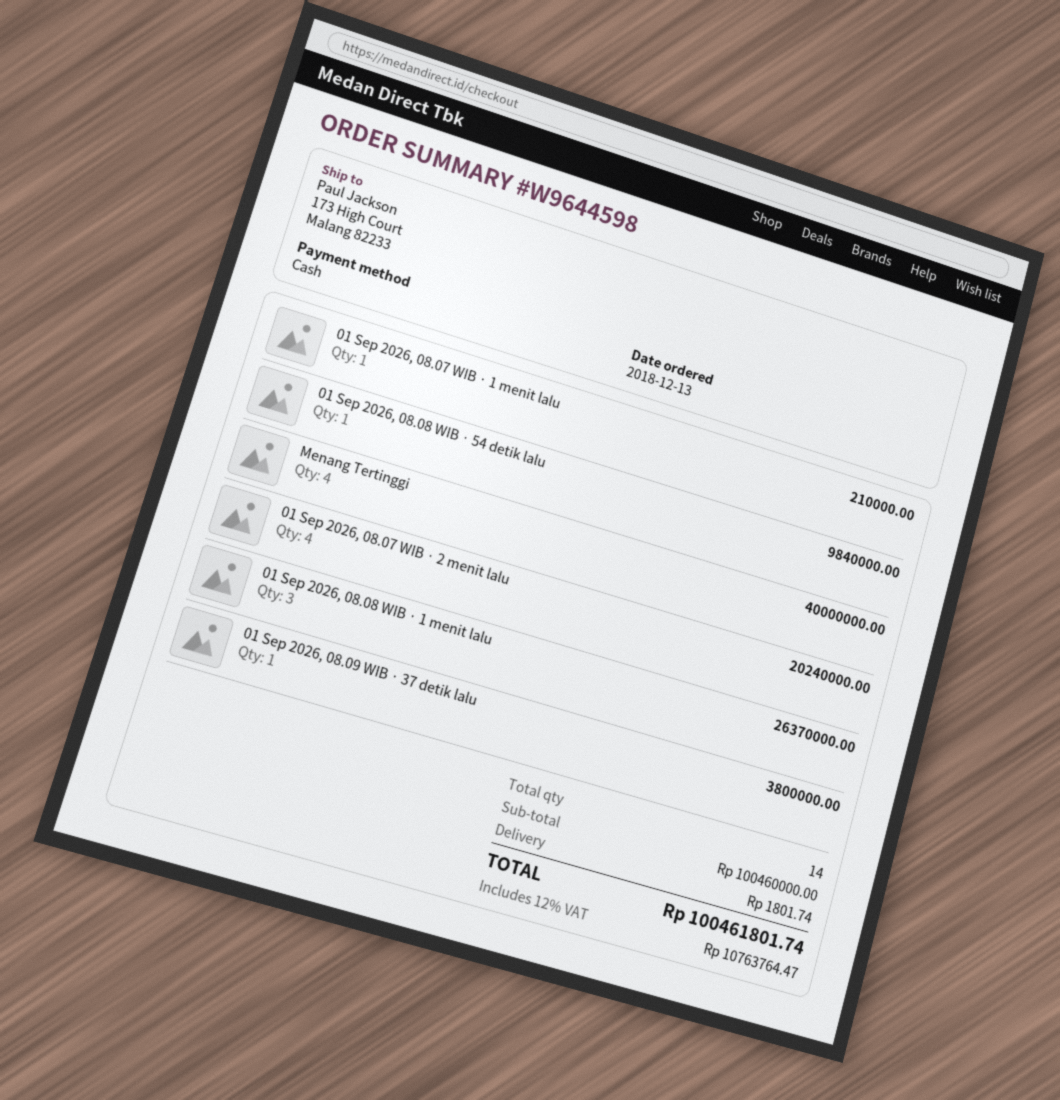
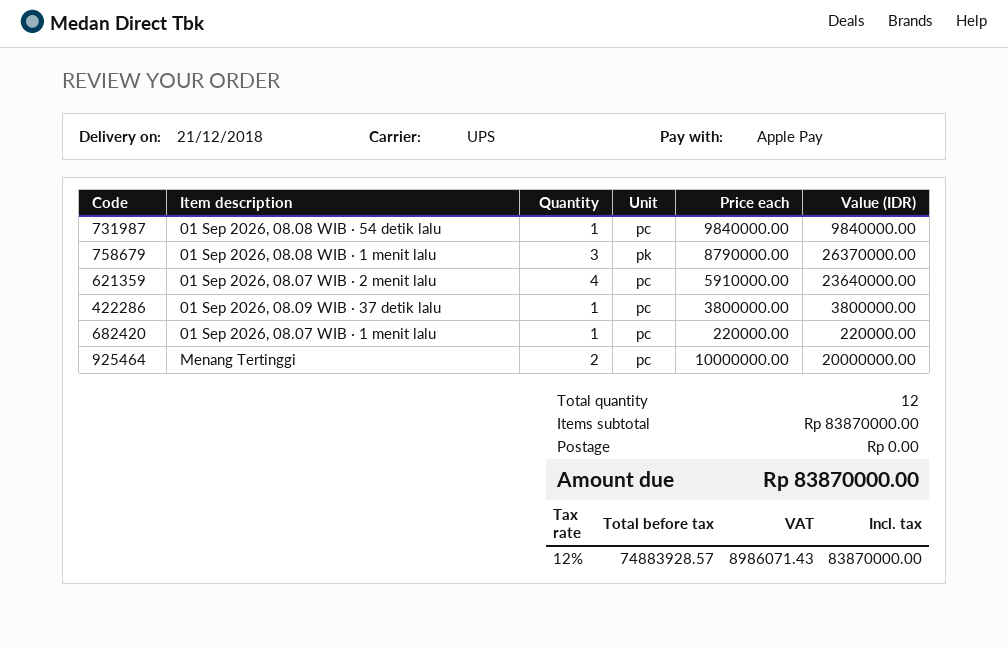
payment method: cash -> Apple Pay
01 Sep 2026, 08.07 WIB · 1 menit lalu: 1 for 210000.00 -> 1 for 220000.00
Menang Tertinggi: 4 for 40000000.00 -> 2 for 20000000.00
01 Sep 2026, 08.07 WIB · 2 menit lalu: 4 for 20240000.00 -> 4 for 23640000.00
total quantity: 14 -> 12
subtotal: 100460000.00 -> 83870000.00
shipping: 1801.74 -> 0.00
tax: 12% = 10763764.47 -> 12% = 8986071.43
total: 100461801.74 -> 83870000.00

